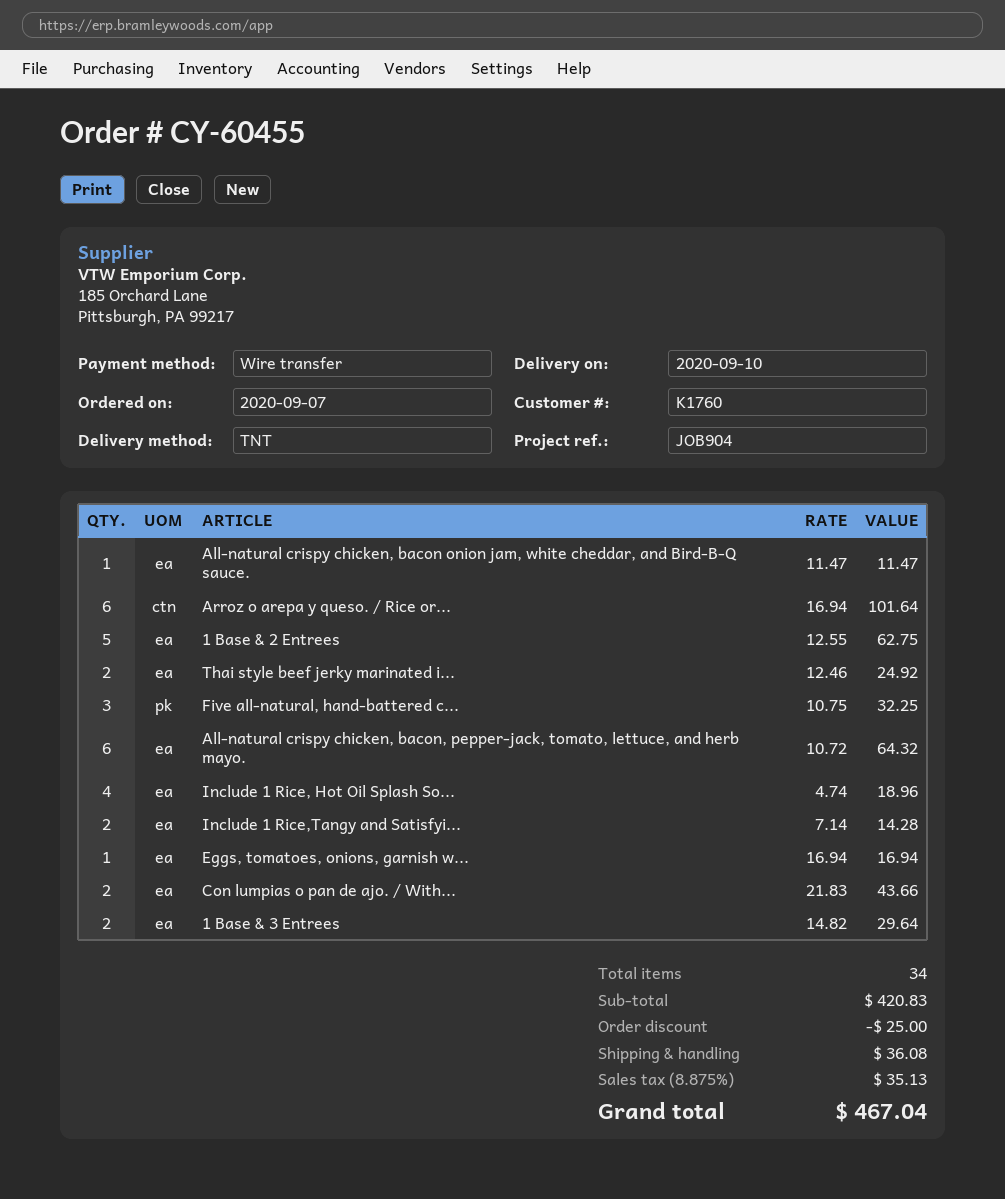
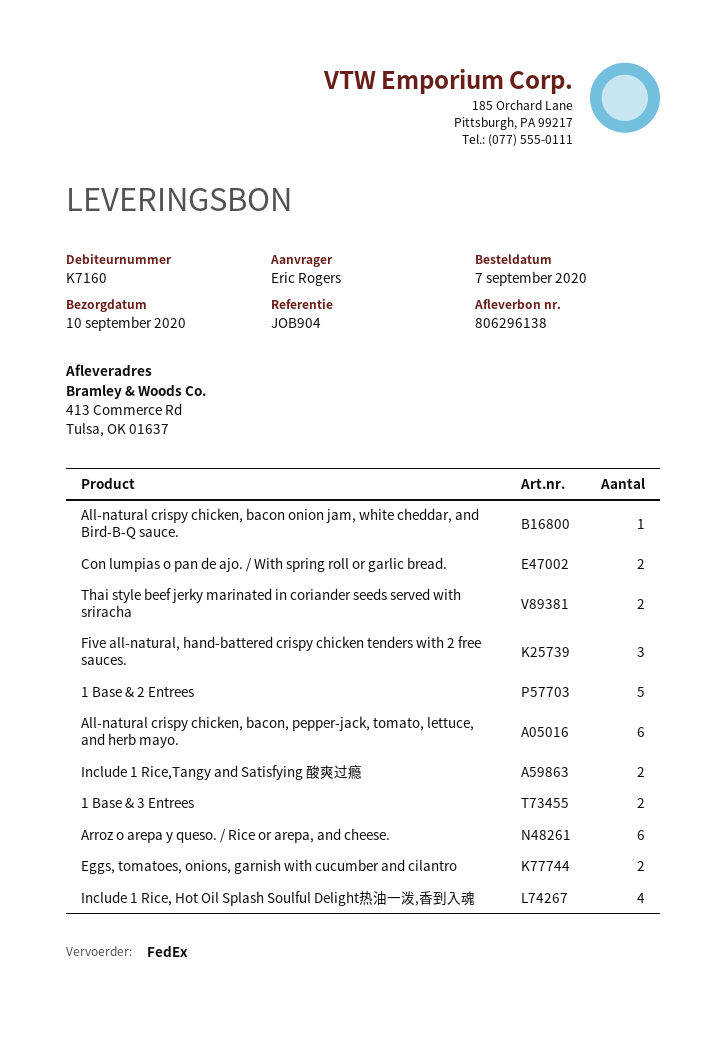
customer number: K1760 -> K7160
shipping method: TNT -> FedEx
Eggs, tomatoes, onions, garnish w...: 1 -> 2

